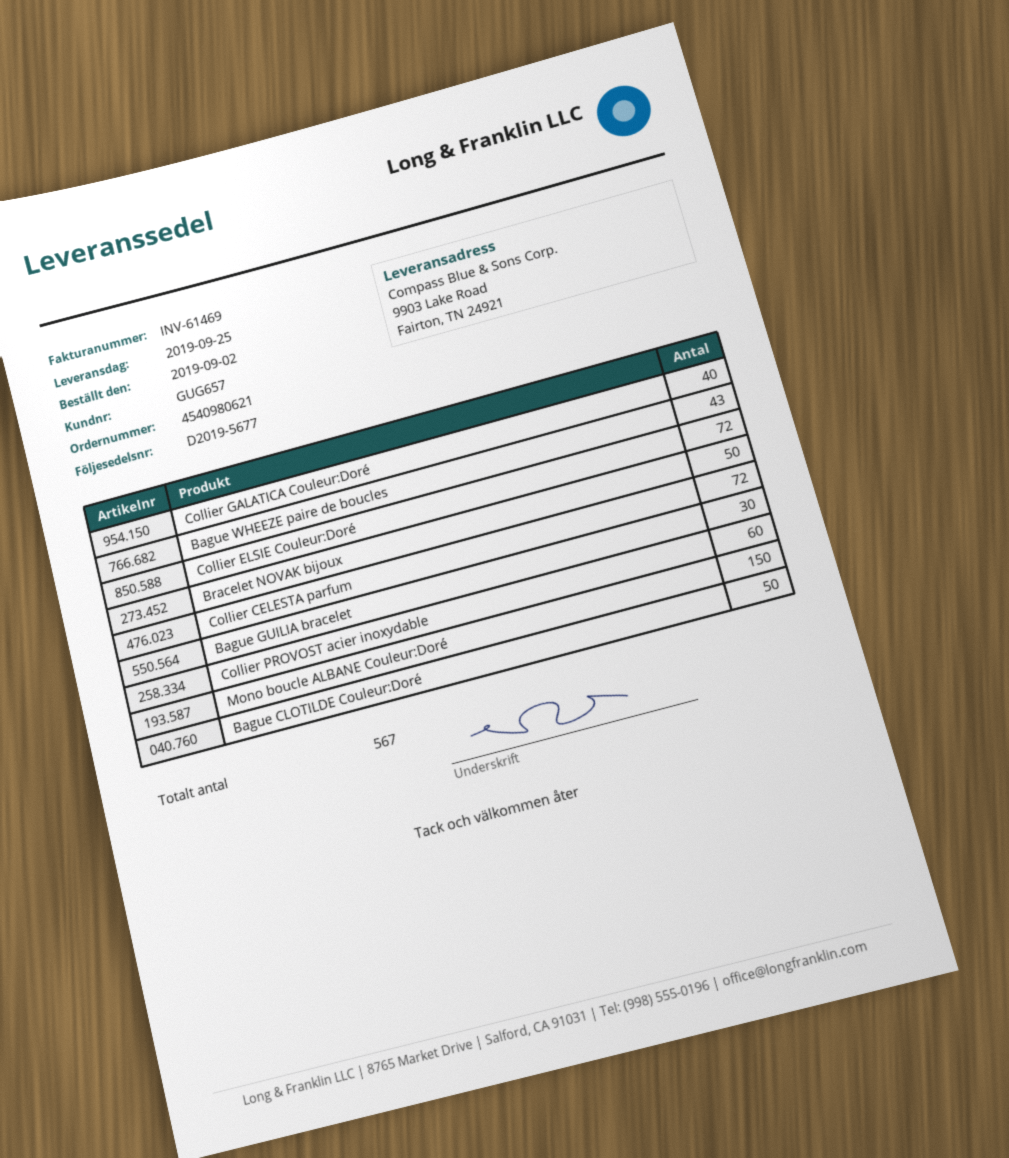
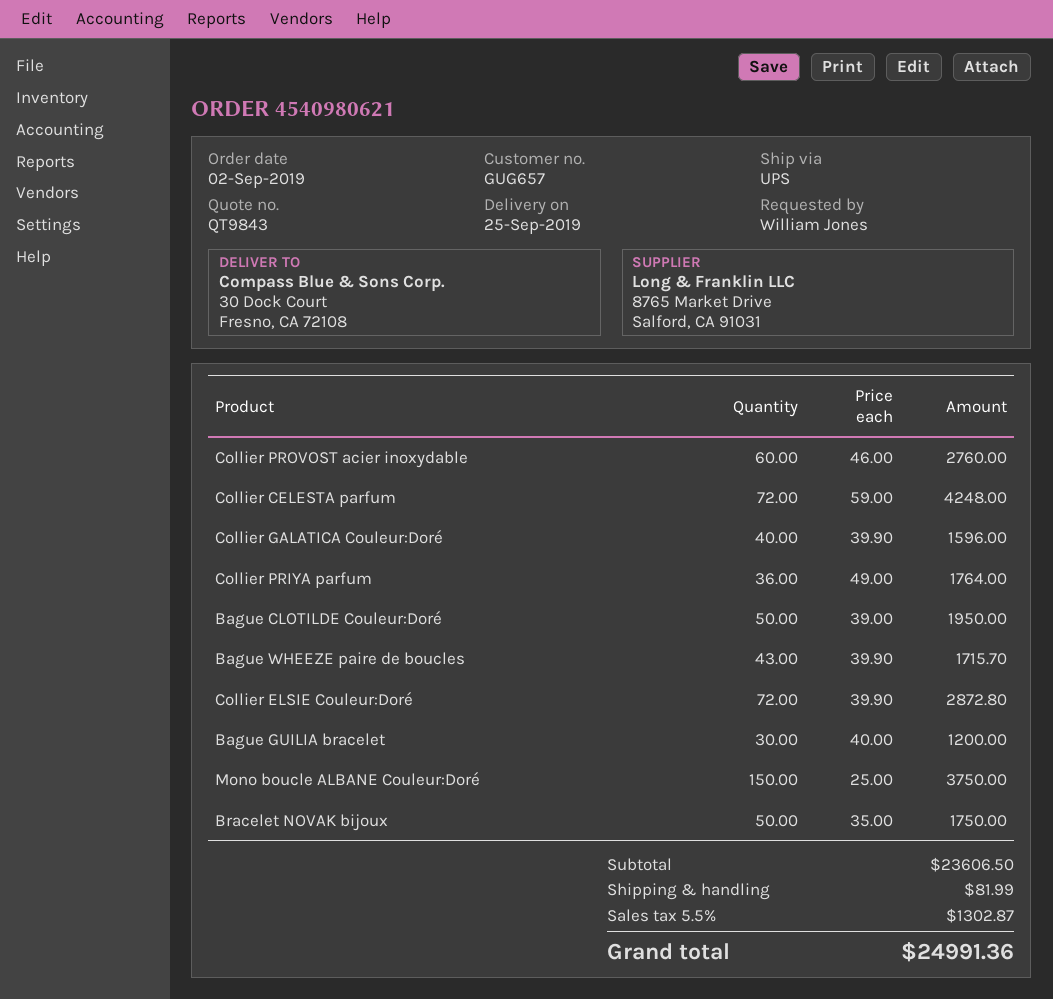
ship to: 9903 Lake Road, Fairton, TN 24921 -> 30 Dock Court, Fresno, CA 72108
Collier PRIYA parfum: none -> 36

